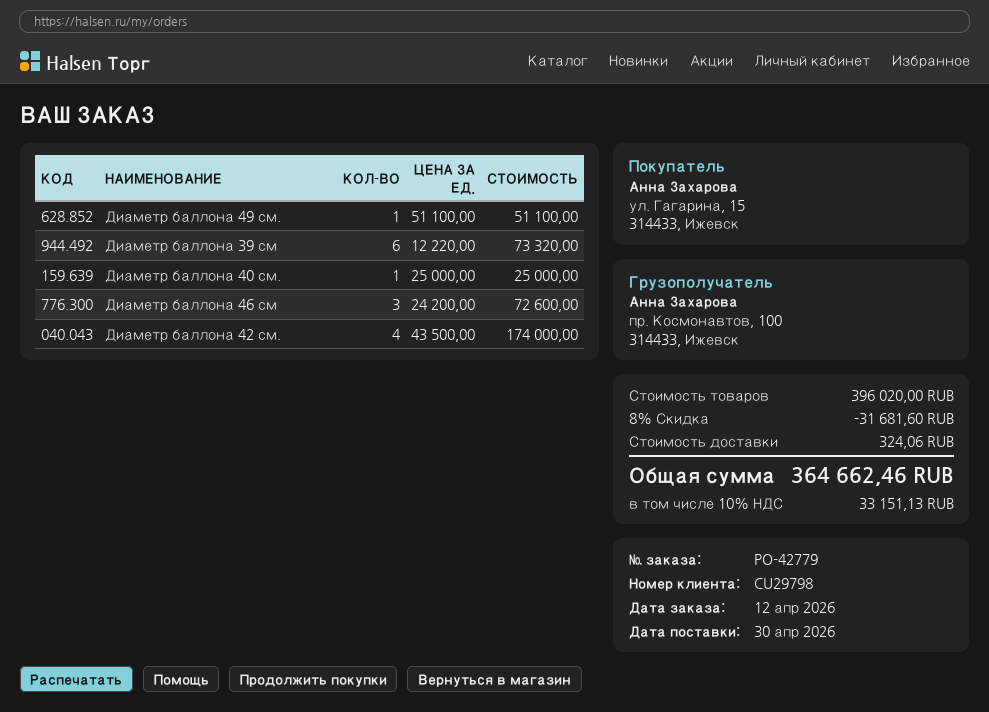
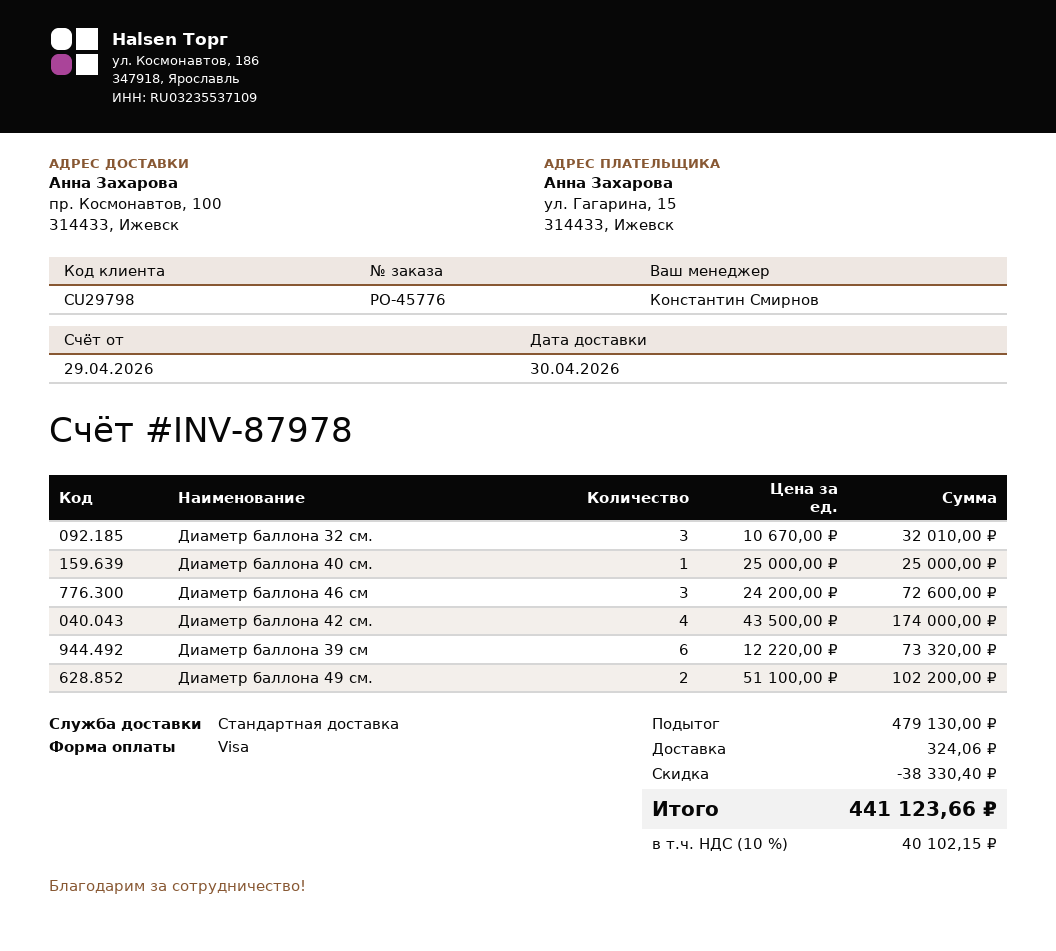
order number: PO-42779 -> PO-45776
Диаметр баллона 49 см.: 1 x 51100.00 = 51100.00 -> 2 x 51100.00 = 102200.00
Диаметр баллона 32 см.: none -> 3 x 10670.00 = 32010.00
subtotal: 396020.00 -> 479130.00
discount: 31681.60 -> 38330.40
tax: 10% = 33151.13 -> 10% = 40102.15
total: 364662.46 -> 441123.66

